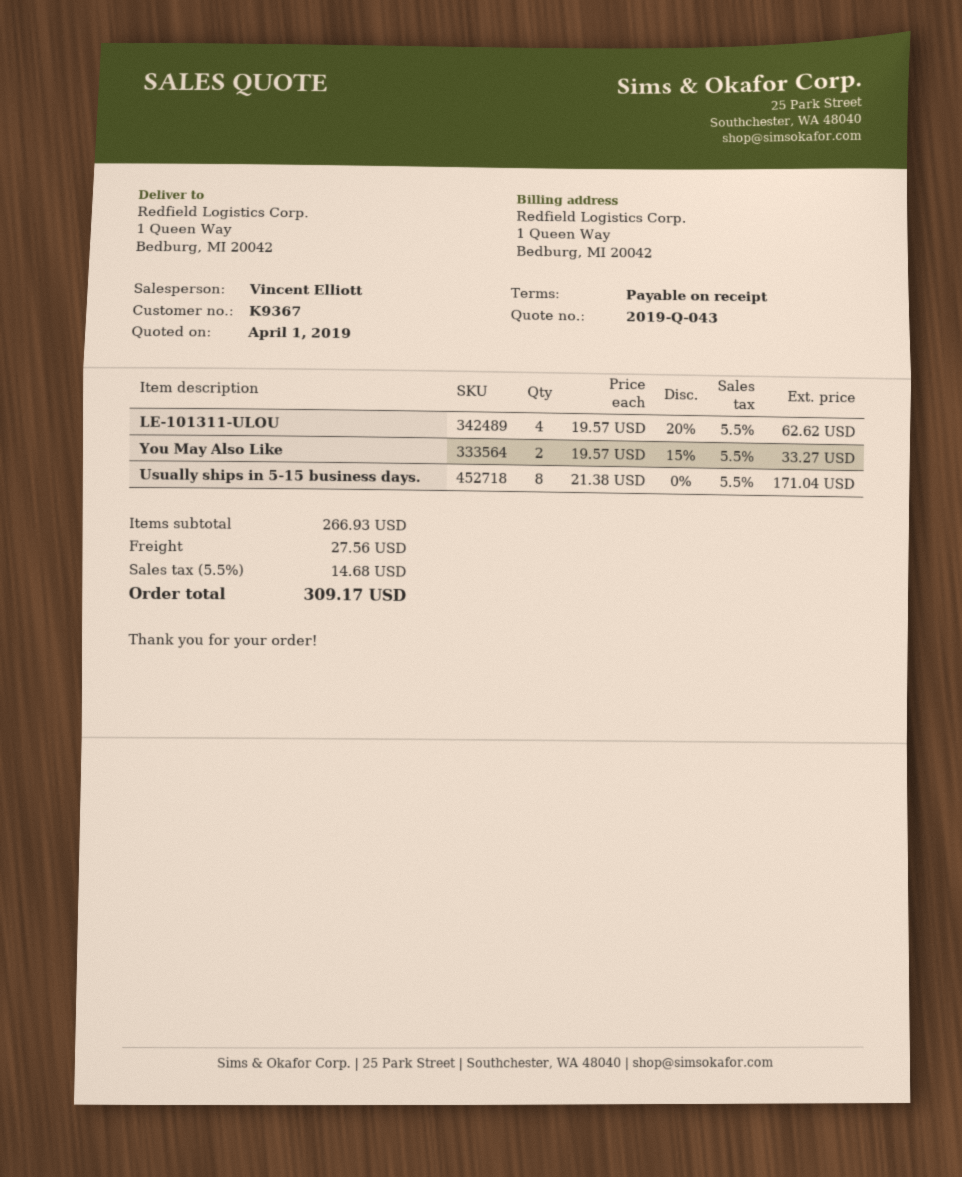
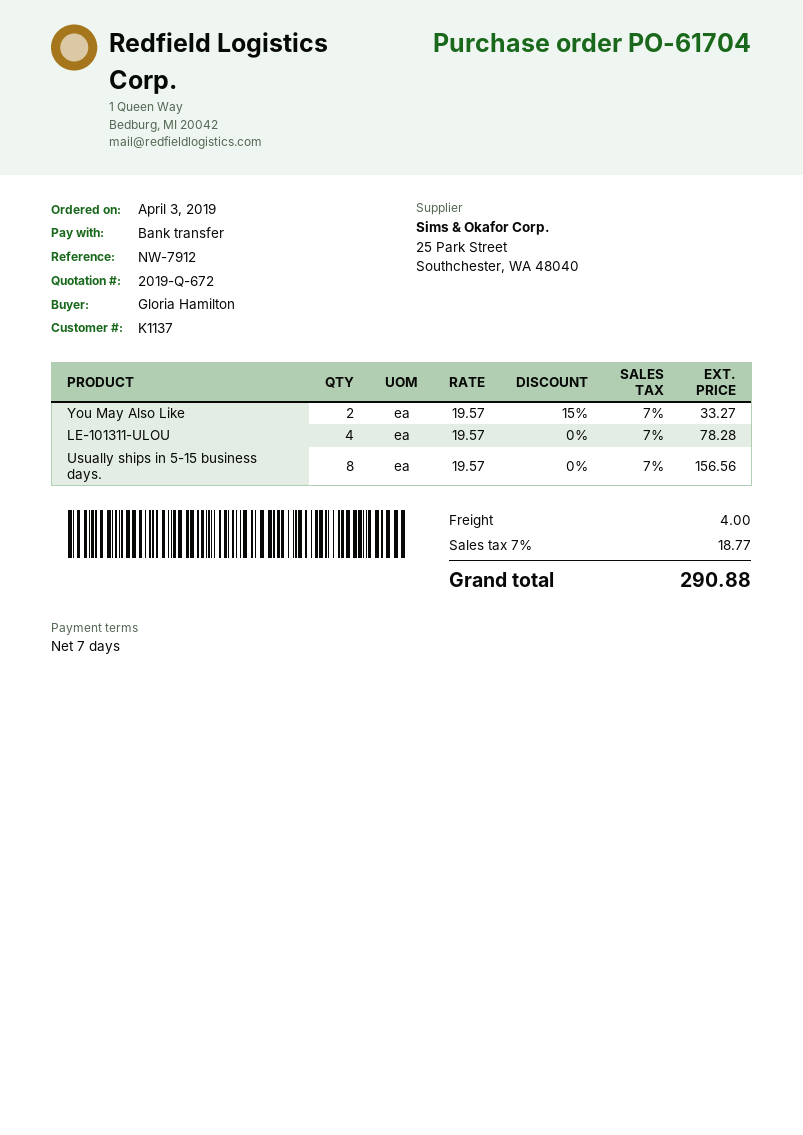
quote number: 2019-Q-043 -> 2019-Q-672
payment terms: on receipt -> 7 days
customer number: K9367 -> K1137
LE-101311-ULOU: 4 x 19.57 - 20% = 62.62 -> 4 x 19.57 = 78.28
Usually ships in 5-15 business days.: 8 x 21.38 = 171.04 -> 8 x 19.57 = 156.56
shipping: 27.56 -> 4.00
tax: 5.5% = 14.68 -> 7% = 18.77
total: 309.17 -> 290.88

